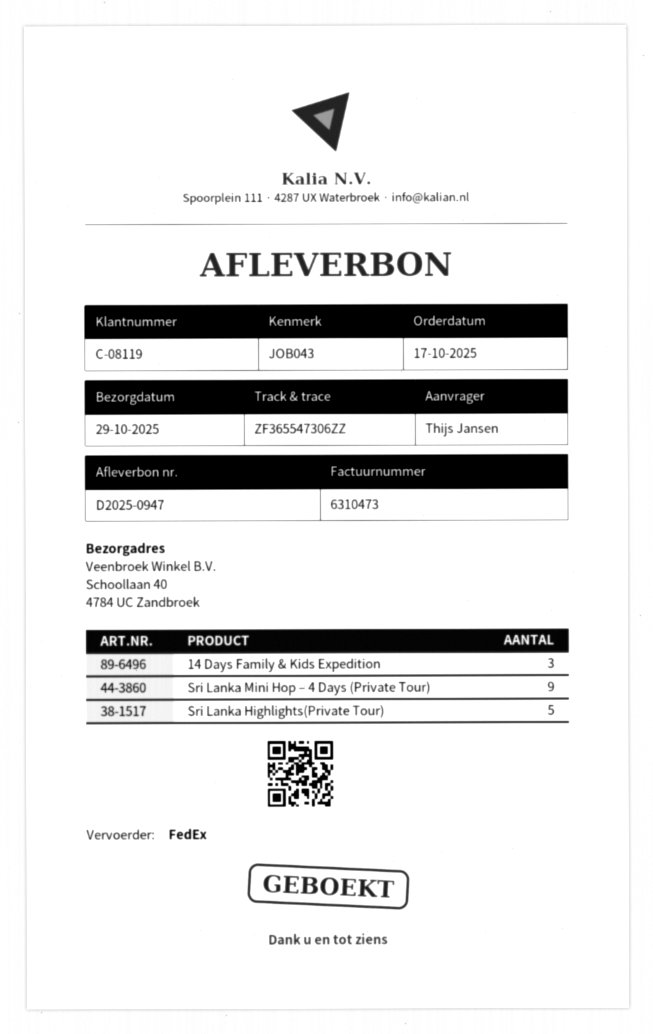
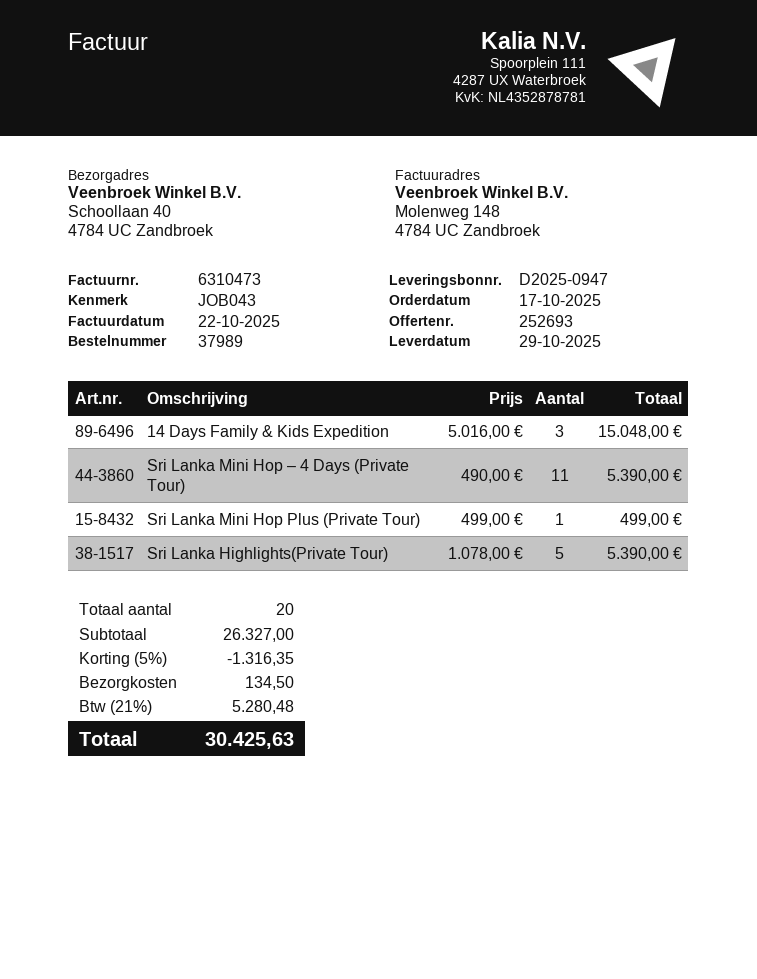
Sri Lanka Mini Hop – 4 Days (Private Tour): 9 -> 11
Sri Lanka Mini Hop Plus (Private Tour): none -> 1

